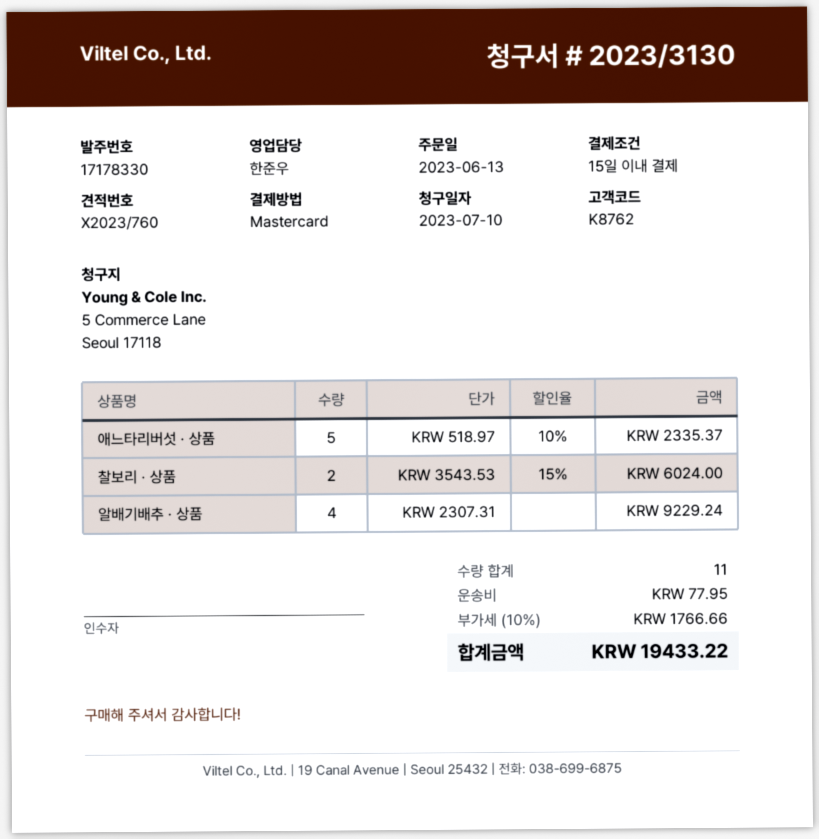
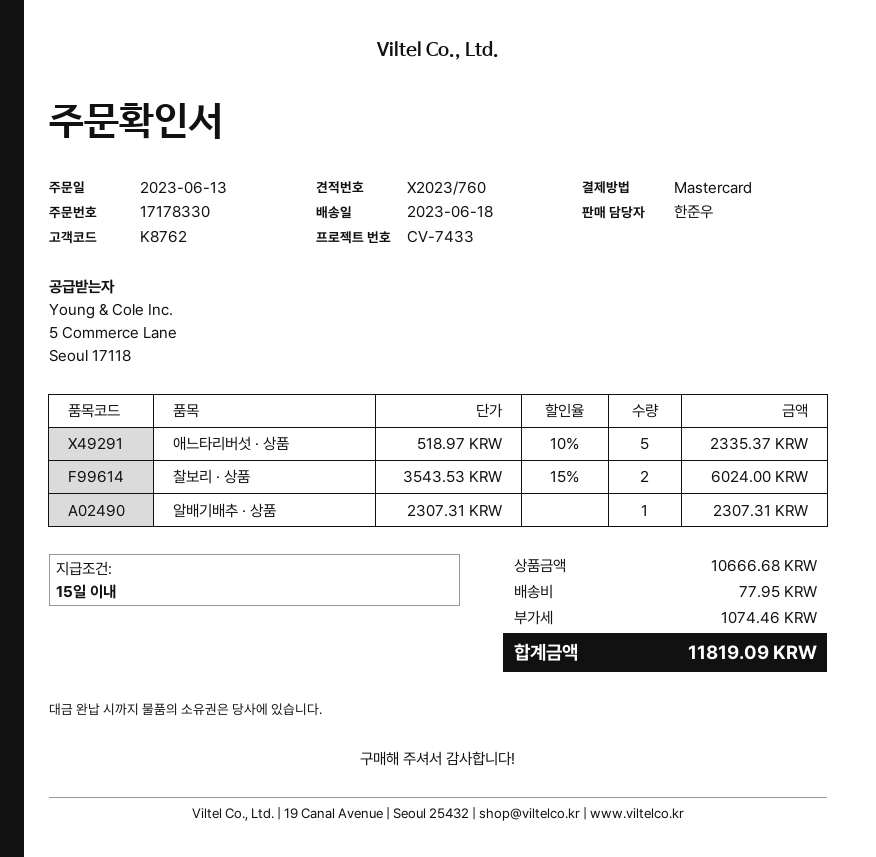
알배기배추 · 상품: 4 x 2307.31 = 9229.24 -> 1 x 2307.31 = 2307.31
tax: 1766.66 -> 1074.46
total: 19433.22 -> 11819.09

